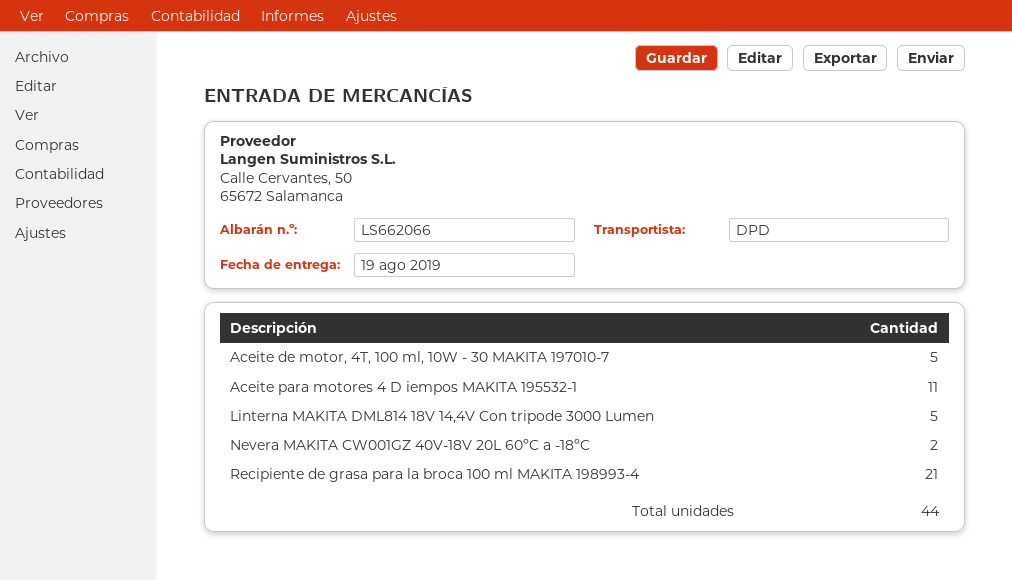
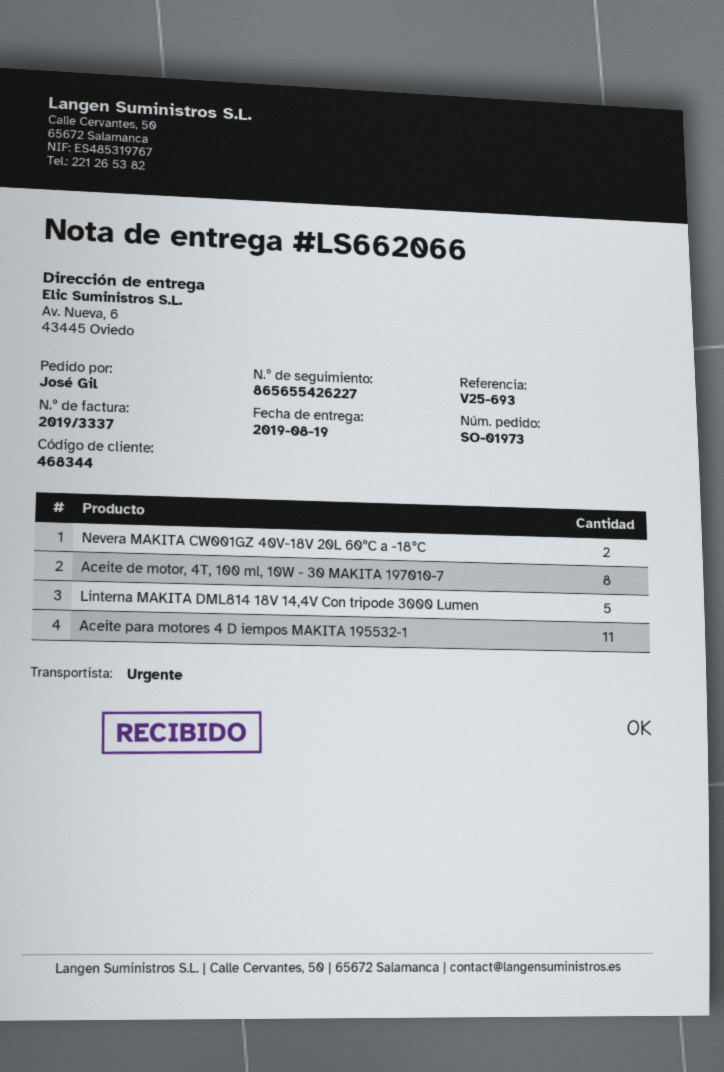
shipping method: DPD -> express
Aceite de motor, 4T, 100 ml, 10W - 30 MAKITA 197010-7: 5 -> 8
Recipiente de grasa para la broca 100 ml MAKITA 198993-4: 21 -> none

